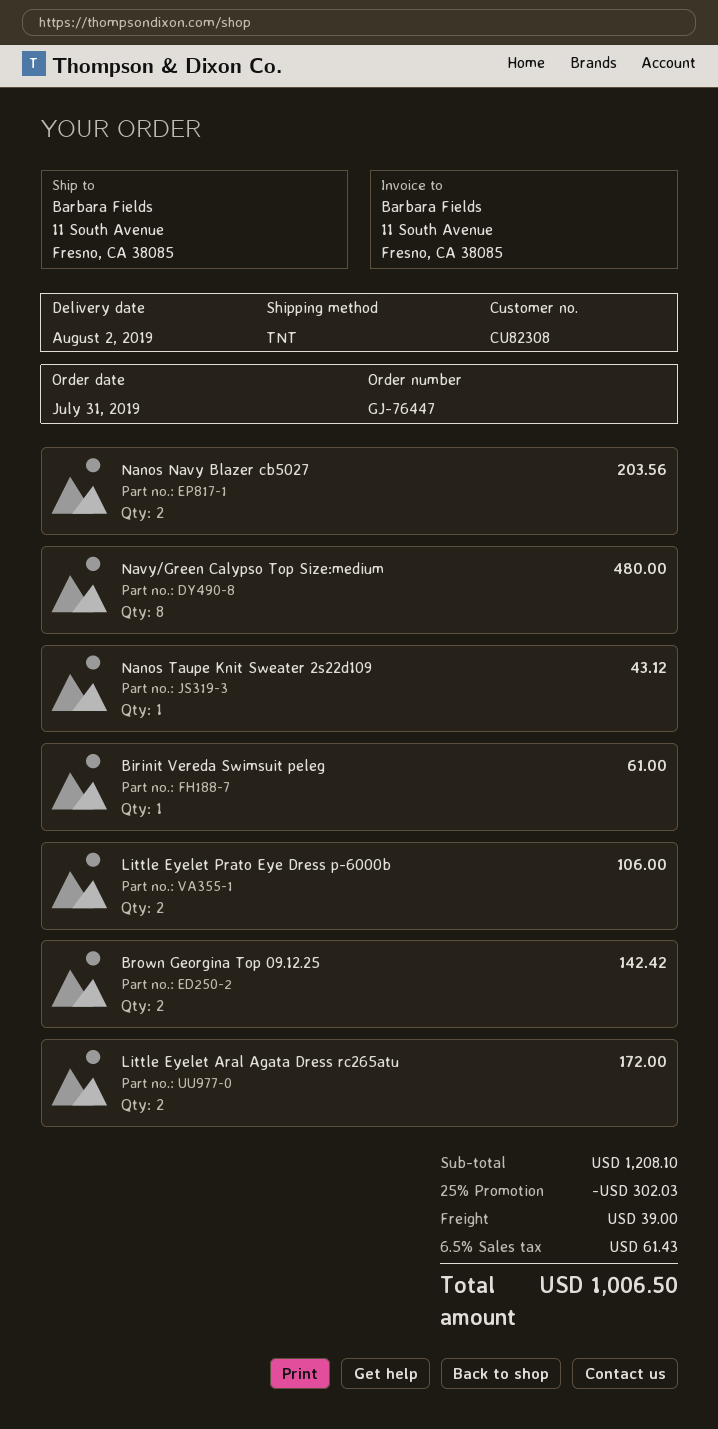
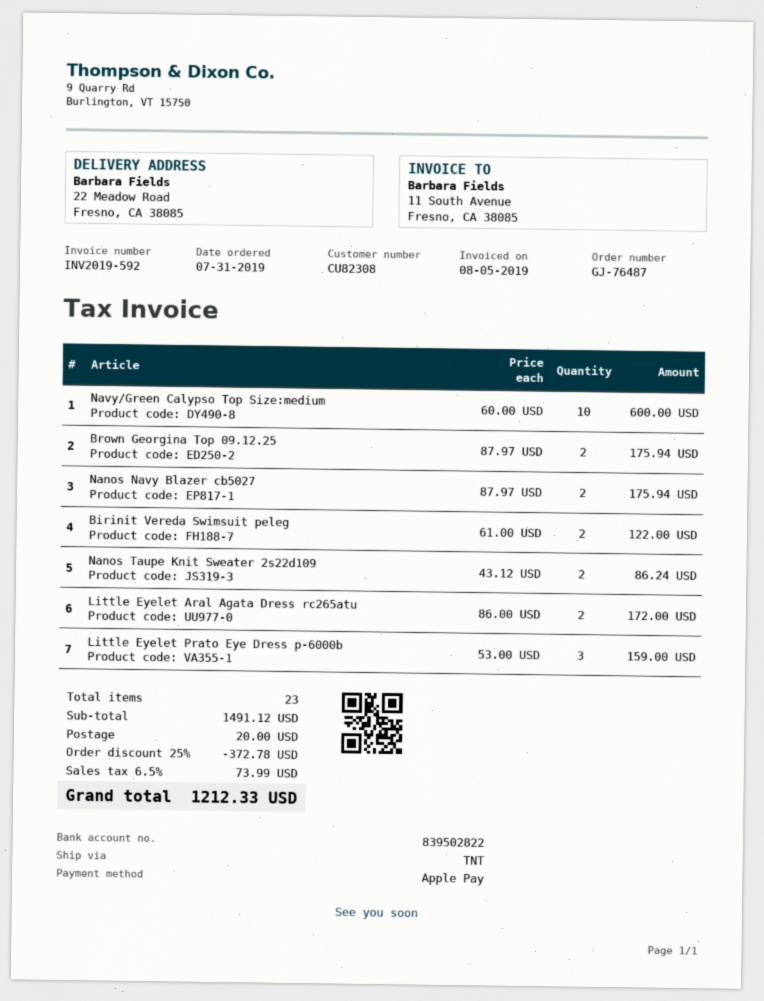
order number: GJ-76447 -> GJ-76487
ship to: 11 South Avenue, Fresno, CA 38085 -> 22 Meadow Road, Fresno, CA 38085
Nanos Navy Blazer cb5027: 2 for 203.56 -> 2 for 175.94
Navy/Green Calypso Top Size:medium: 8 for 480.00 -> 10 for 600.00
Nanos Taupe Knit Sweater 2s22d109: 1 for 43.12 -> 2 for 86.24
Birinit Vereda Swimsuit peleg: 1 for 61.00 -> 2 for 122.00
Little Eyelet Prato Eye Dress p-6000b: 2 for 106.00 -> 3 for 159.00
Brown Georgina Top 09.12.25: 2 for 142.42 -> 2 for 175.94
subtotal: 1208.10 -> 1491.12
discount: 25% = 302.03 -> 25% = 372.78
shipping: 39.00 -> 20.00
tax: 6.5% = 61.43 -> 6.5% = 73.99
total: 1006.50 -> 1212.33

